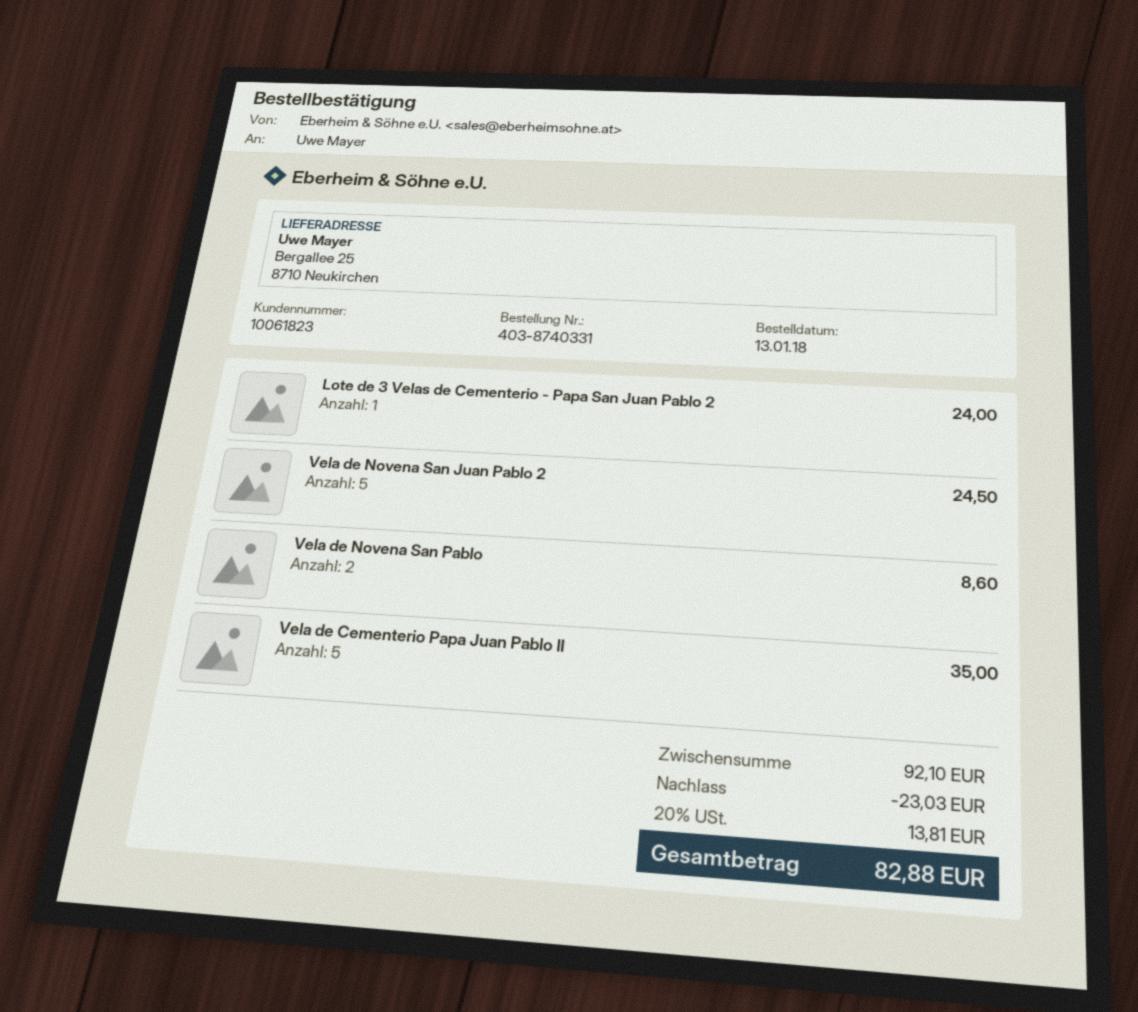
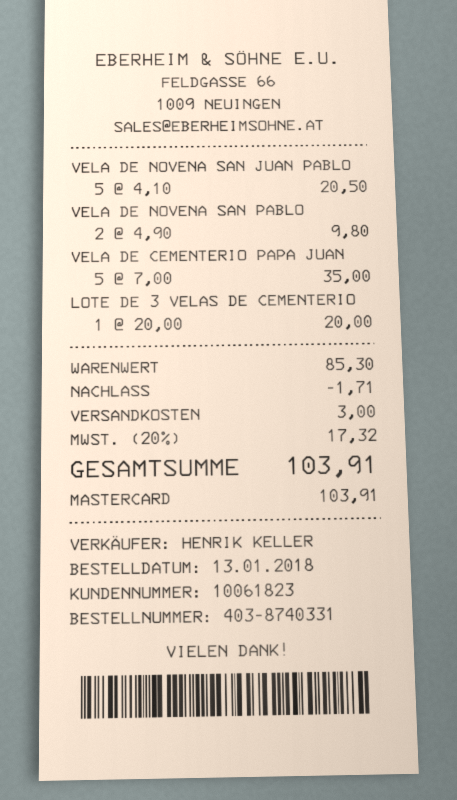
Lote de 3 Velas de Cementerio - Papa San Juan Pablo 2: 1 for 24.00 -> 1 for 20.00
Vela de Novena San Juan Pablo 2: 5 for 24.50 -> 5 for 20.50
Vela de Novena San Pablo: 2 for 8.60 -> 2 for 9.80
subtotal: 92.10 -> 85.30
discount: 23.03 -> 1.71
shipping: none -> 3.00
tax: 20% = 13.81 -> 20% = 17.32
total: 82.88 -> 103.91

